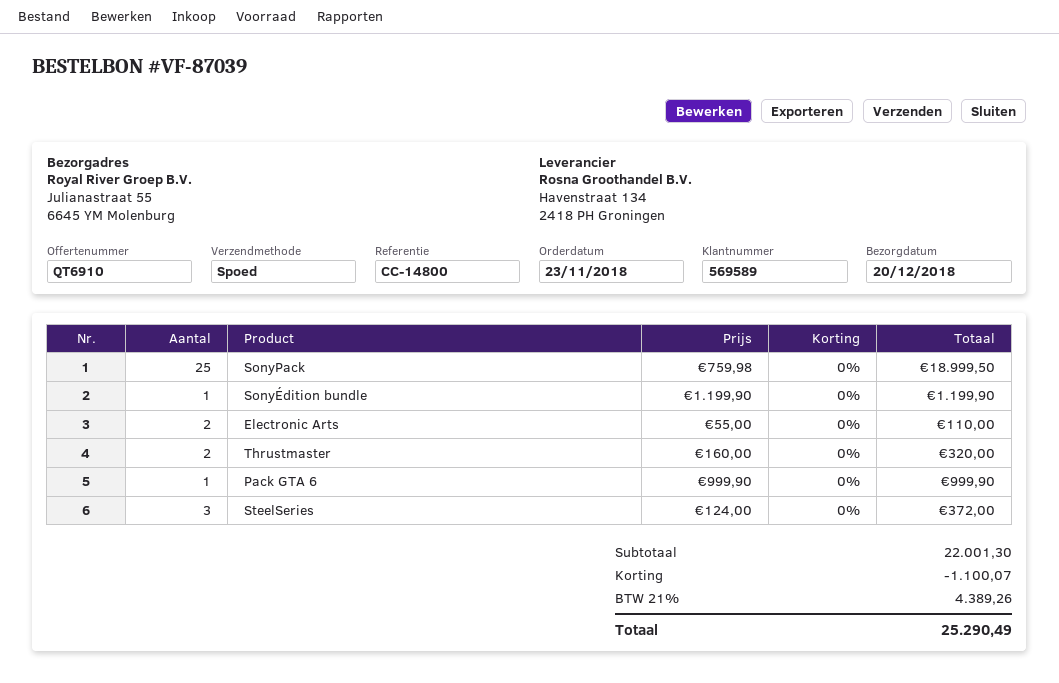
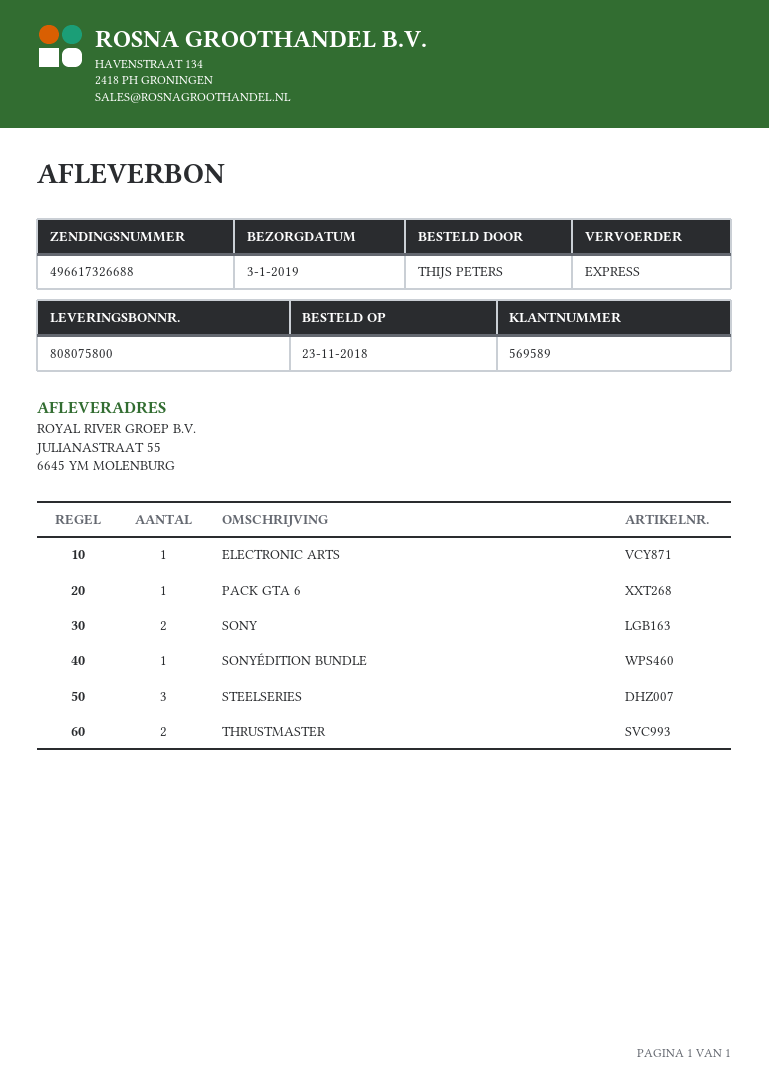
delivery date: 2018-12-20 -> 2019-01-03
SonyPack: 25 -> none
Electronic Arts: 2 -> 1
SONY: none -> 2

